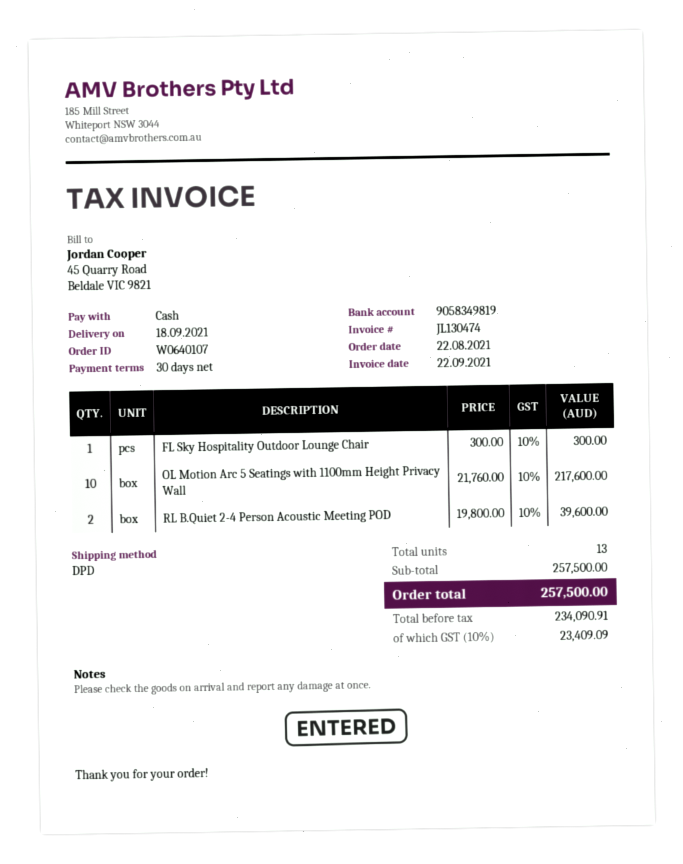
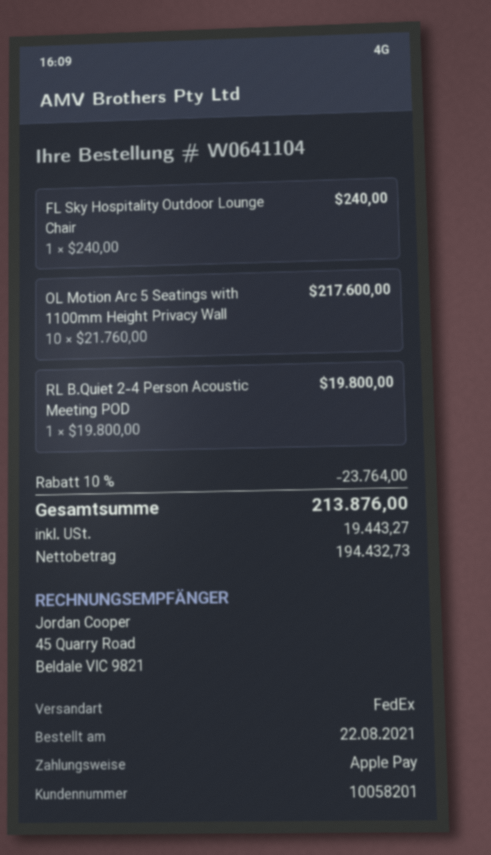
order number: W0640107 -> W0641104
payment method: cash -> Apple Pay
shipping method: DPD -> FedEx
FL Sky Hospitality Outdoor Lounge Chair: 1 x 300.00 = 300.00 -> 1 x 240.00 = 240.00
RL B.Quiet 2-4 Person Acoustic Meeting POD: 2 x 19800.00 = 39600.00 -> 1 x 19800.00 = 19800.00
discount: none -> 10% = 23764.00
net: 234090.91 -> 194432.73
tax: 23409.09 -> 19443.27
total: 257500.00 -> 213876.00

